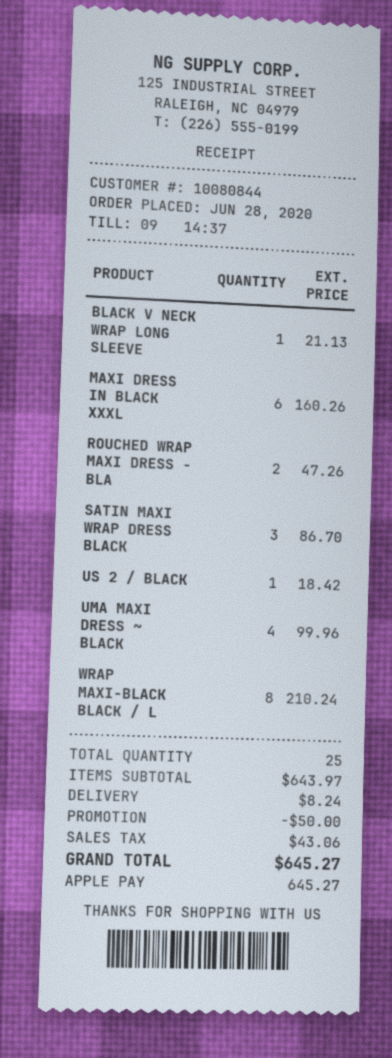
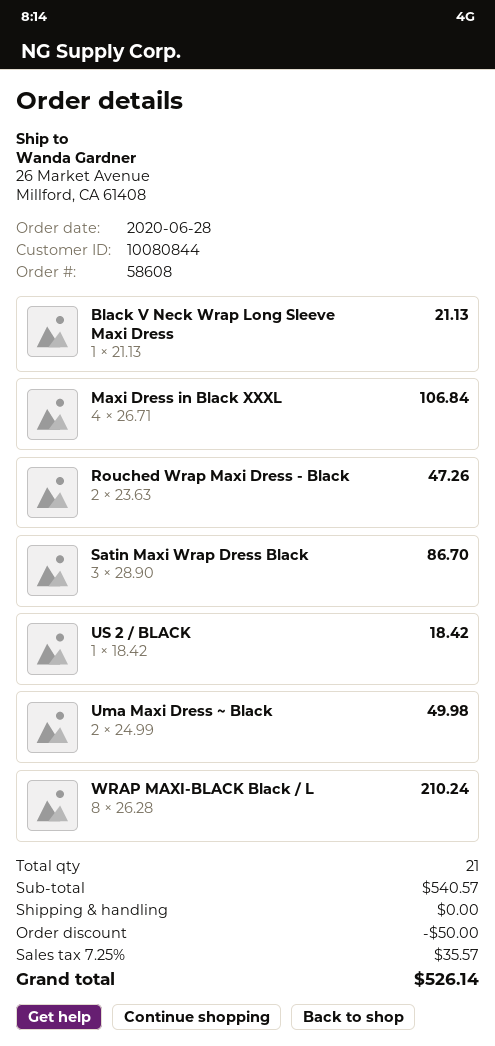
MAXI DRESS IN BLACK XXXL: 6 for 160.26 -> 4 for 106.84
UMA MAXI DRESS ~ BLACK: 4 for 99.96 -> 2 for 49.98
total quantity: 25 -> 21
subtotal: 643.97 -> 540.57
shipping: 8.24 -> 0.00
tax: 43.06 -> 35.57
total: 645.27 -> 526.14

